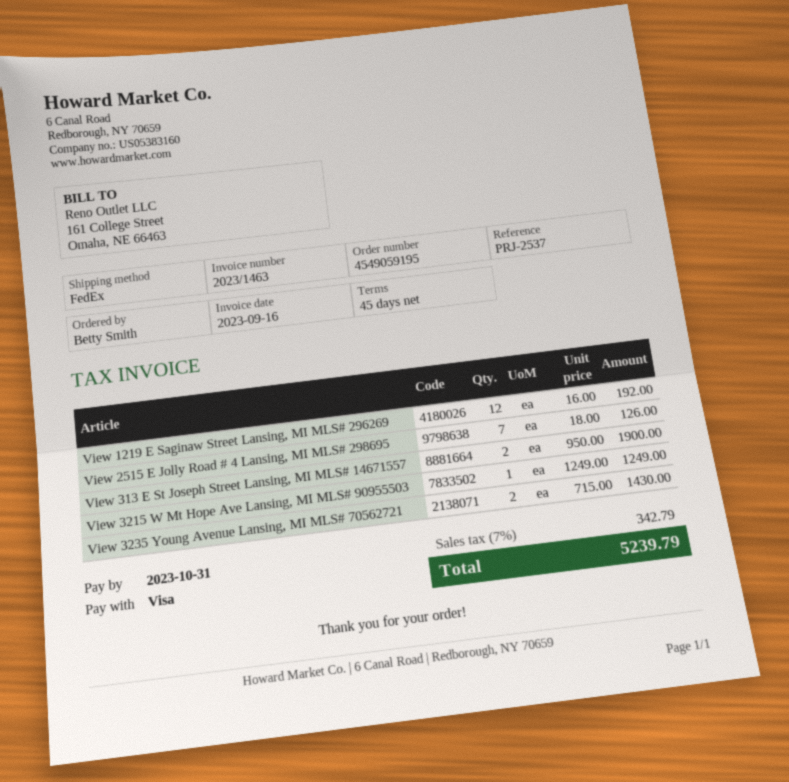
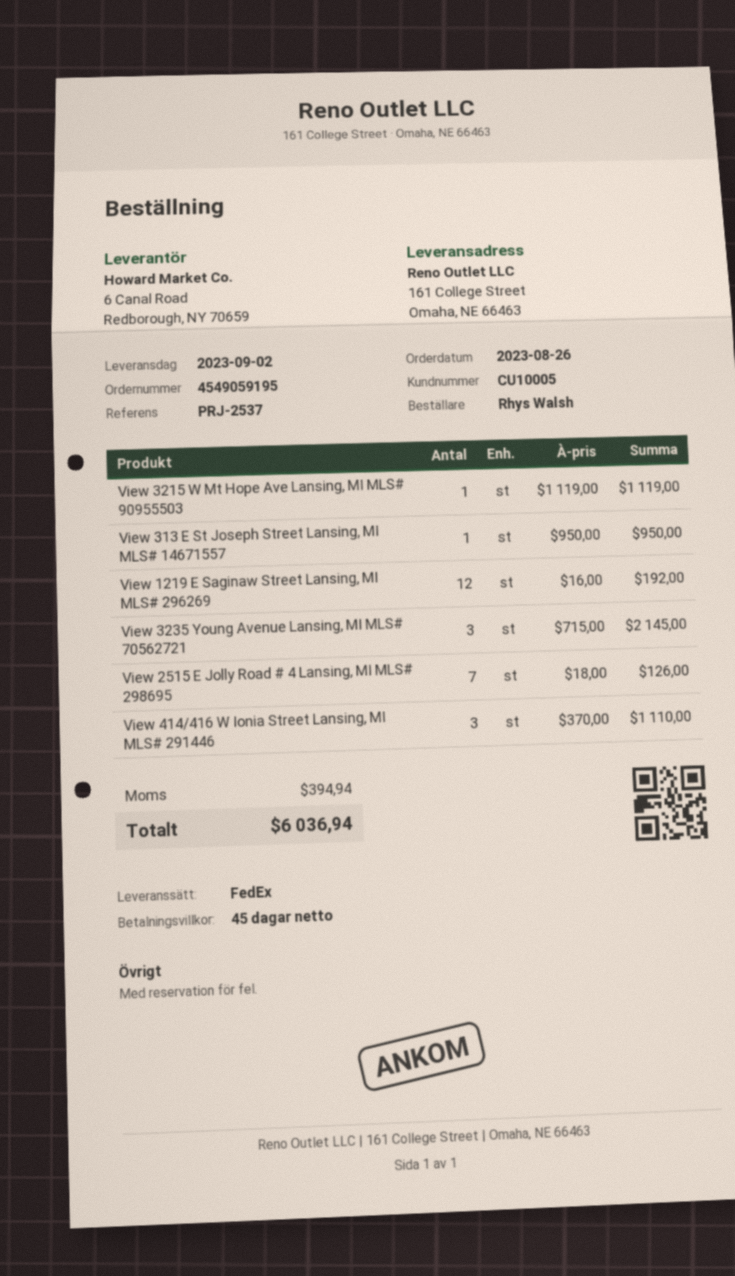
ordered by: Betty Smith -> Rhys Walsh
View 313 E St Joseph Street Lansing, MI MLS# 14671557: 2 x 950.00 = 1900.00 -> 1 x 950.00 = 950.00
View 3215 W Mt Hope Ave Lansing, MI MLS# 90955503: 1 x 1249.00 = 1249.00 -> 1 x 1119.00 = 1119.00
View 3235 Young Avenue Lansing, MI MLS# 70562721: 2 x 715.00 = 1430.00 -> 3 x 715.00 = 2145.00
View 414/416 W Ionia Street Lansing, MI MLS# 291446: none -> 3 x 370.00 = 1110.00
tax: 342.79 -> 394.94
total: 5239.79 -> 6036.94

